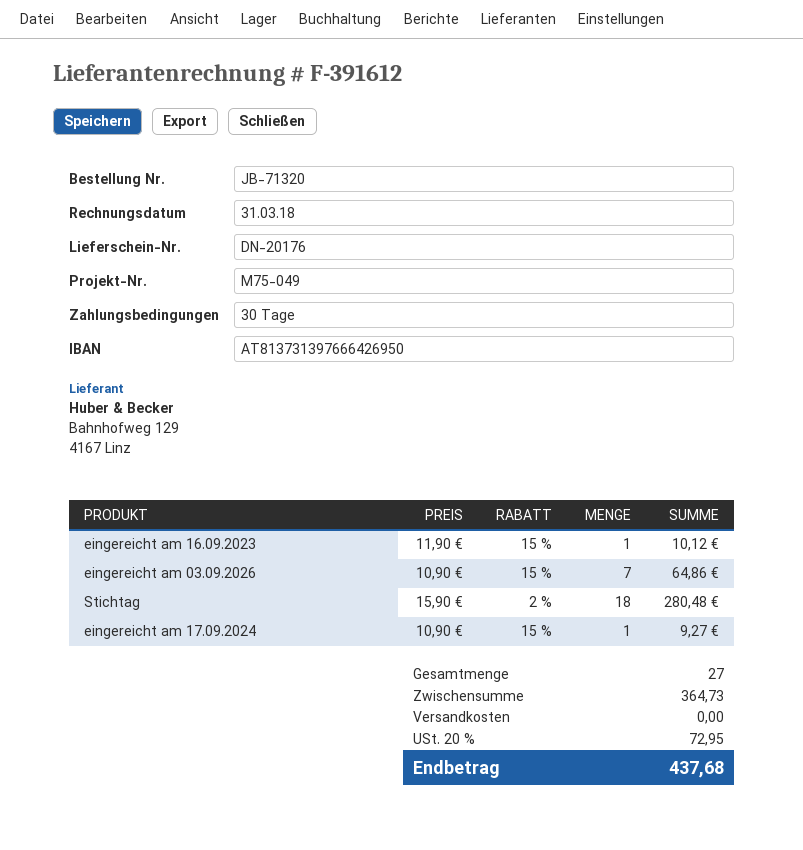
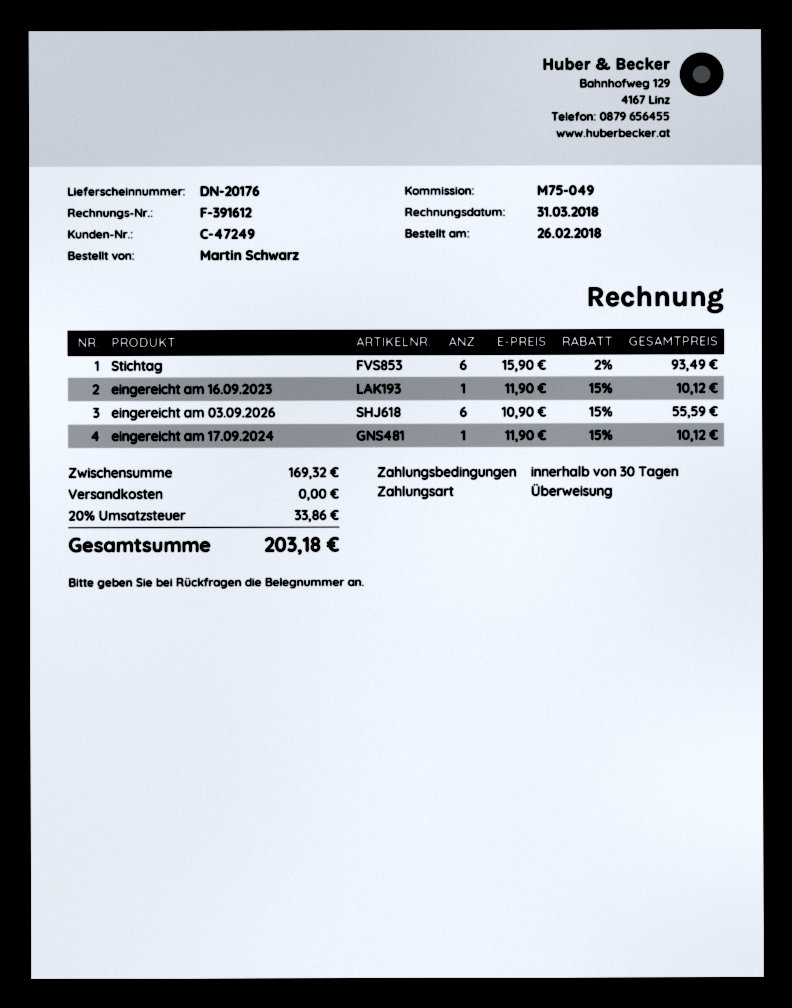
eingereicht am 03.09.2026: 7 x 10.90 - 15% = 64.86 -> 6 x 10.90 - 15% = 55.59
Stichtag: 18 x 15.90 - 2% = 280.48 -> 6 x 15.90 - 2% = 93.49
eingereicht am 17.09.2024: 1 x 10.90 - 15% = 9.27 -> 1 x 11.90 - 15% = 10.12
subtotal: 364.73 -> 169.32
tax: 20% = 72.95 -> 20% = 33.86
total: 437.68 -> 203.18

